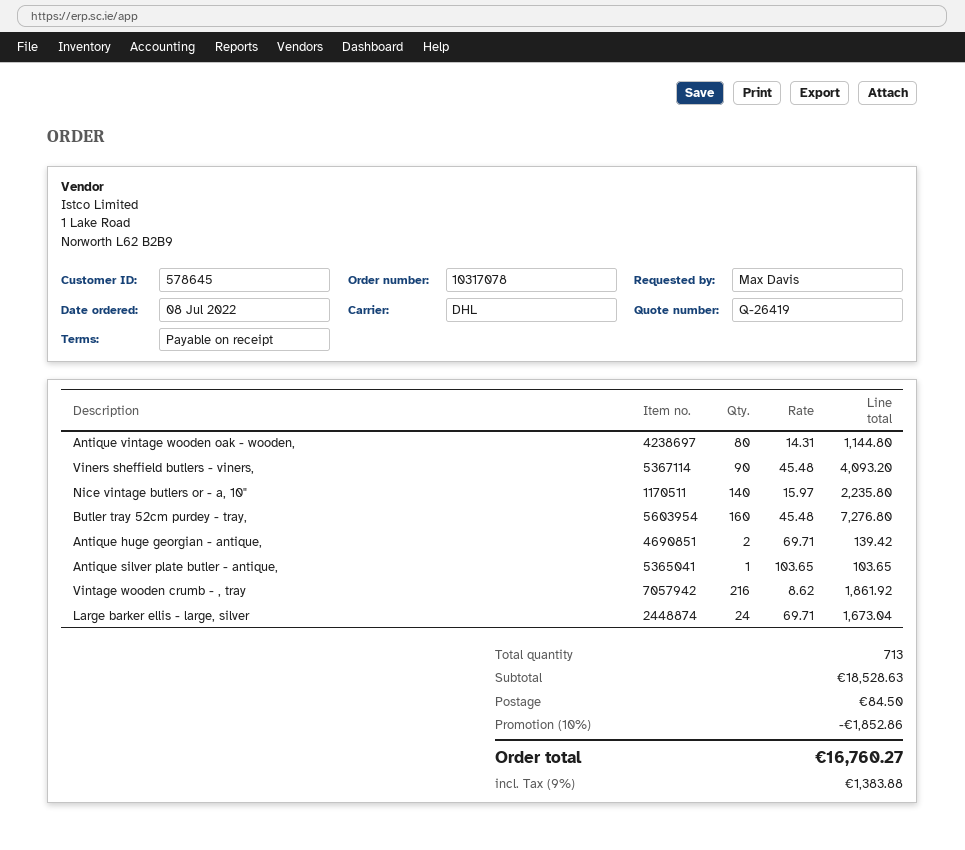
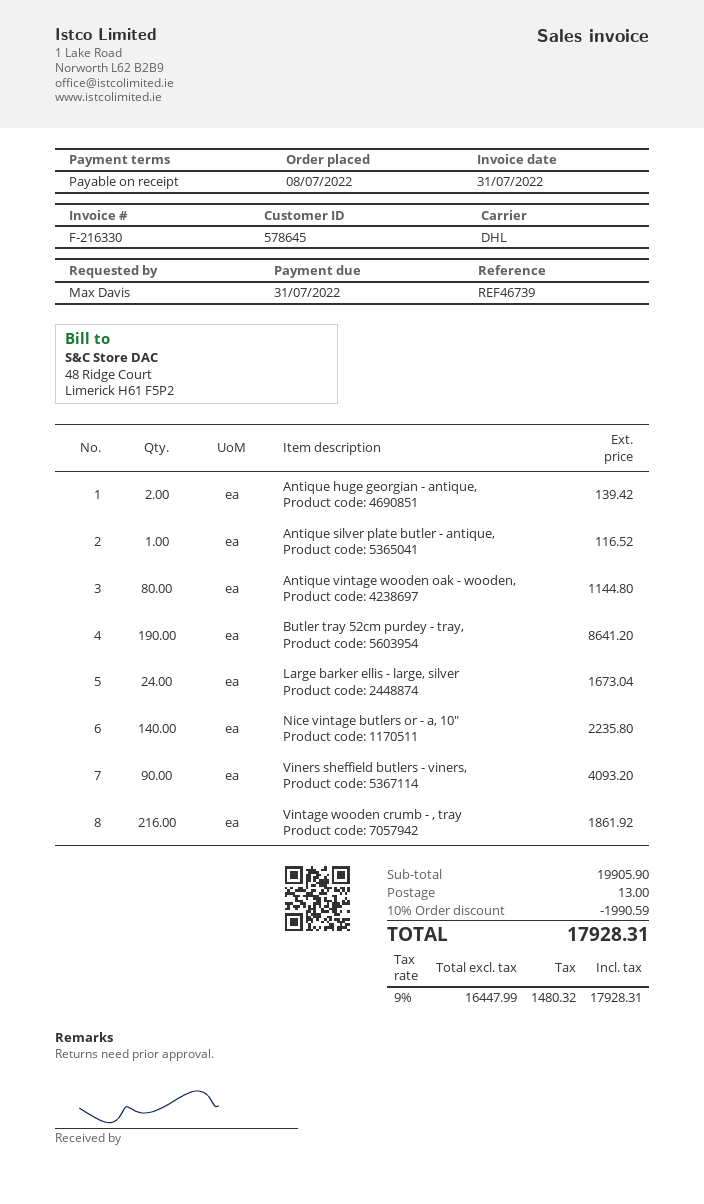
Butler tray 52cm purdey - tray,: 160 for 7276.80 -> 190 for 8641.20
Antique silver plate butler - antique,: 1 for 103.65 -> 1 for 116.52
subtotal: 18528.63 -> 19905.90
discount: 10% = 1852.86 -> 10% = 1990.59
shipping: 84.50 -> 13.00
tax: 9% = 1383.88 -> 9% = 1480.32
total: 16760.27 -> 17928.31

